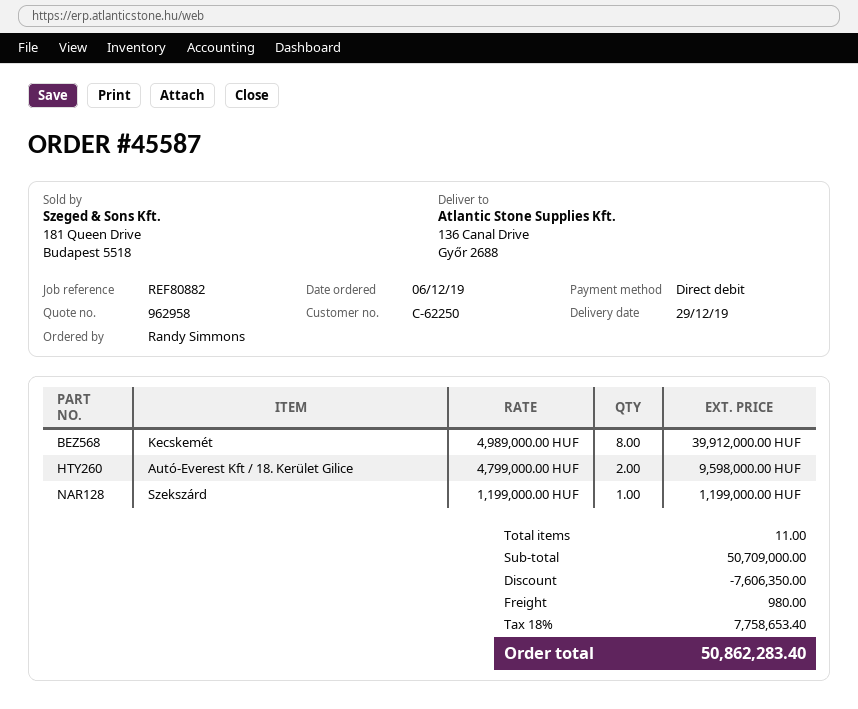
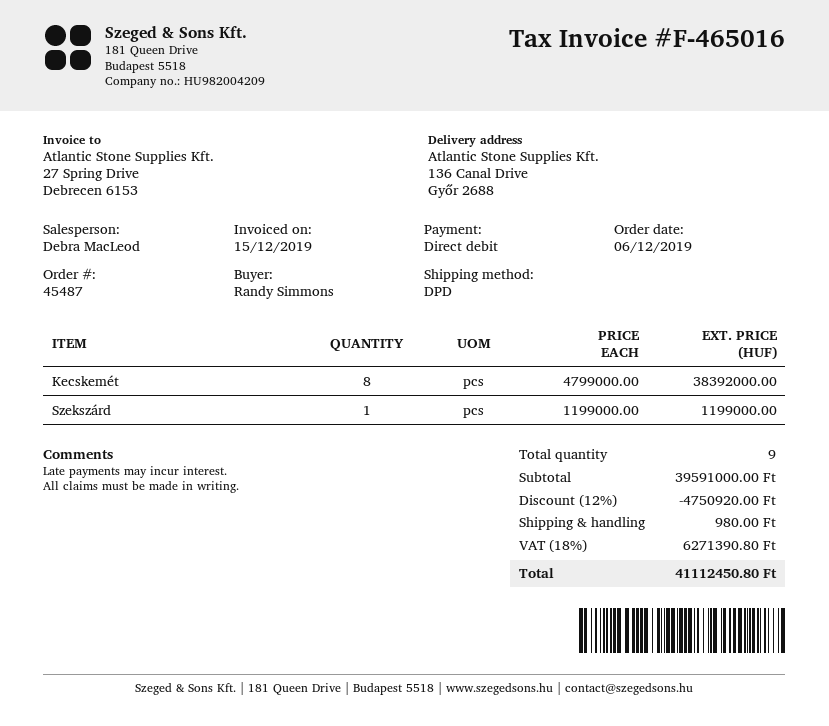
order number: 45587 -> 45487
Kecskemét: 8 x 4989000.00 = 39912000.00 -> 8 x 4799000.00 = 38392000.00
Autó-Everest Kft / 18. Kerület Gilice: 2 x 4799000.00 = 9598000.00 -> none
total quantity: 11 -> 9
subtotal: 50709000.00 -> 39591000.00
discount: 7606350.00 -> 4750920.00
tax: 18% = 7758653.40 -> 18% = 6271390.80
total: 50862283.40 -> 41112450.80

